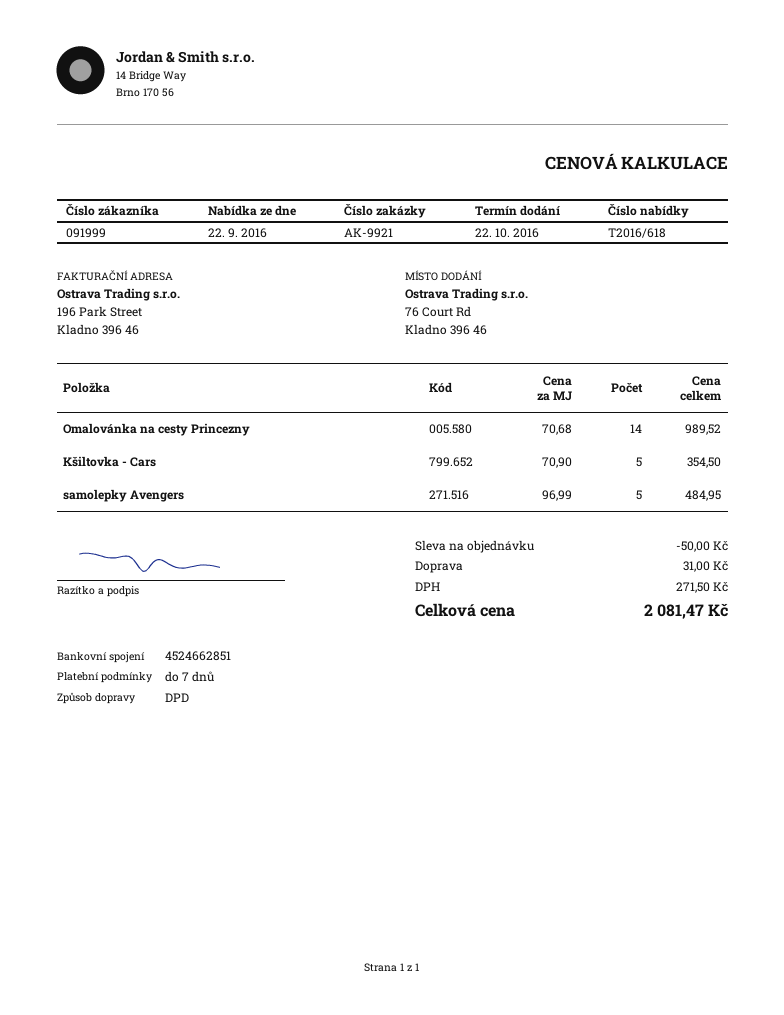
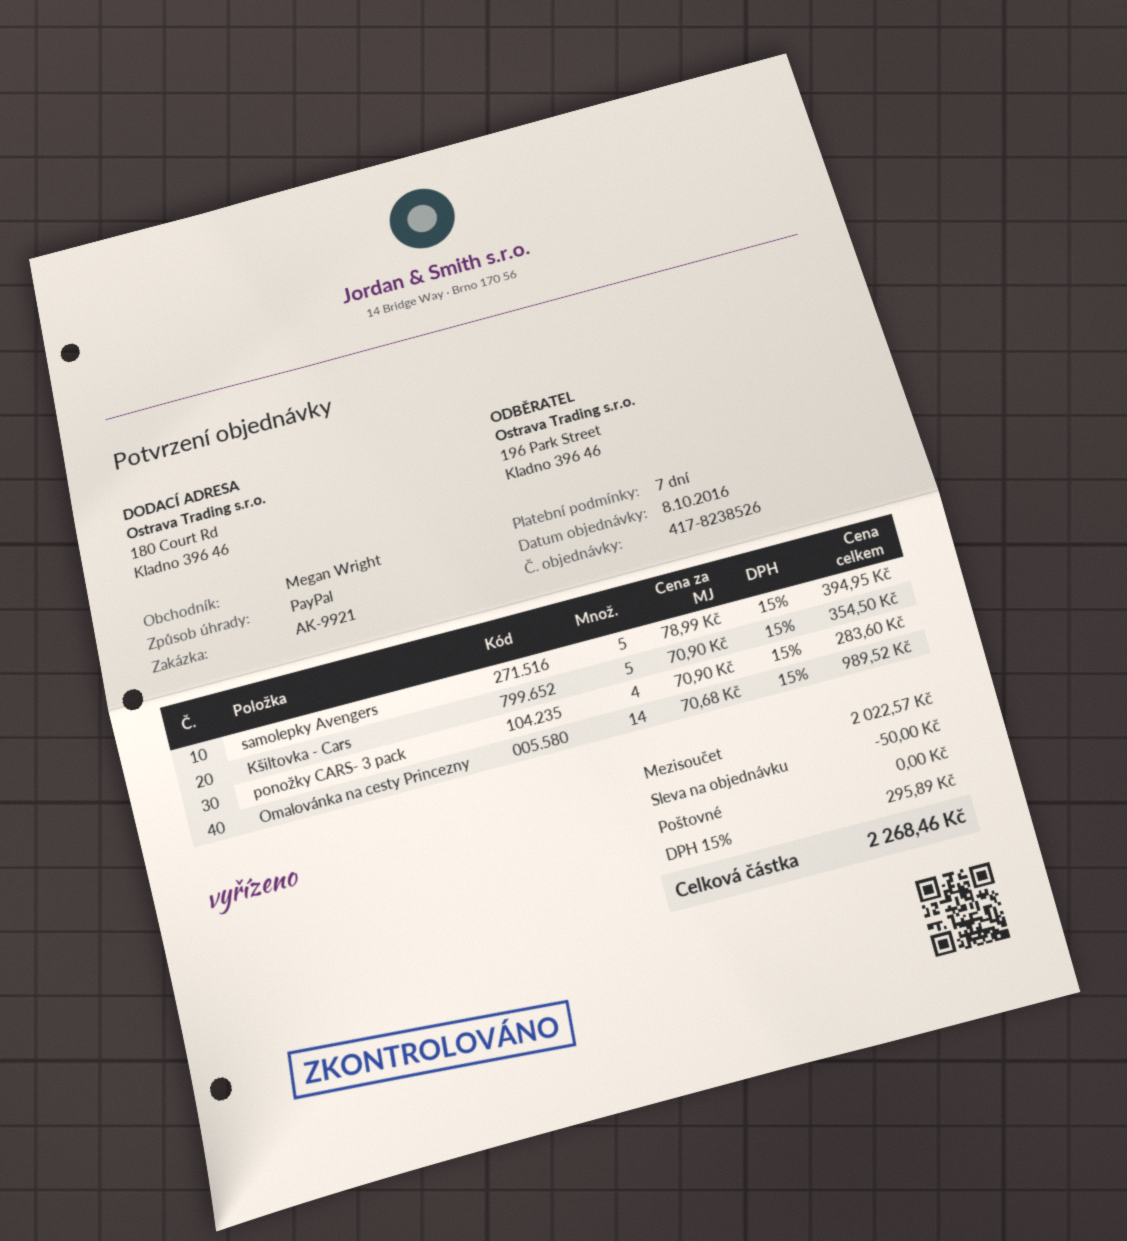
ship to: 76 Court Rd, Kladno 396 46 -> 180 Court Rd, Kladno 396 46
samolepky Avengers: 5 x 96.99 = 484.95 -> 5 x 78.99 = 394.95
ponožky CARS- 3 pack: none -> 4 x 70.90 = 283.60
shipping: 31.00 -> 0.00
tax: 271.50 -> 295.89
total: 2081.47 -> 2268.46

